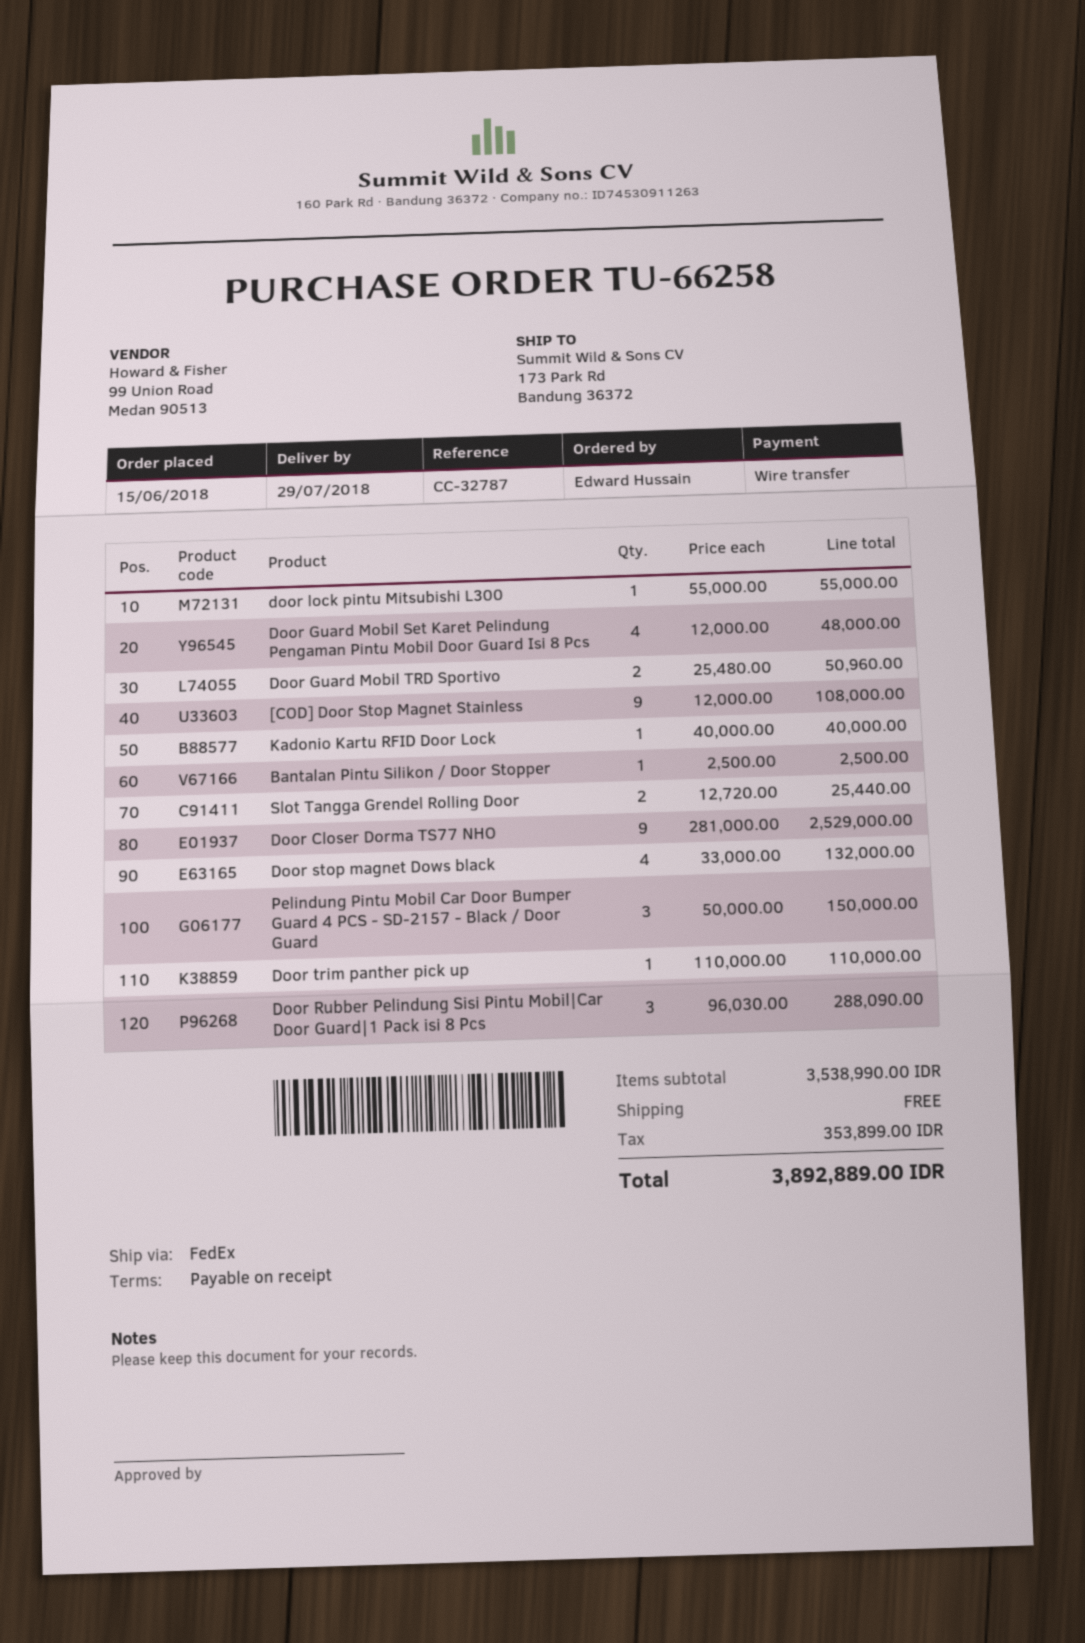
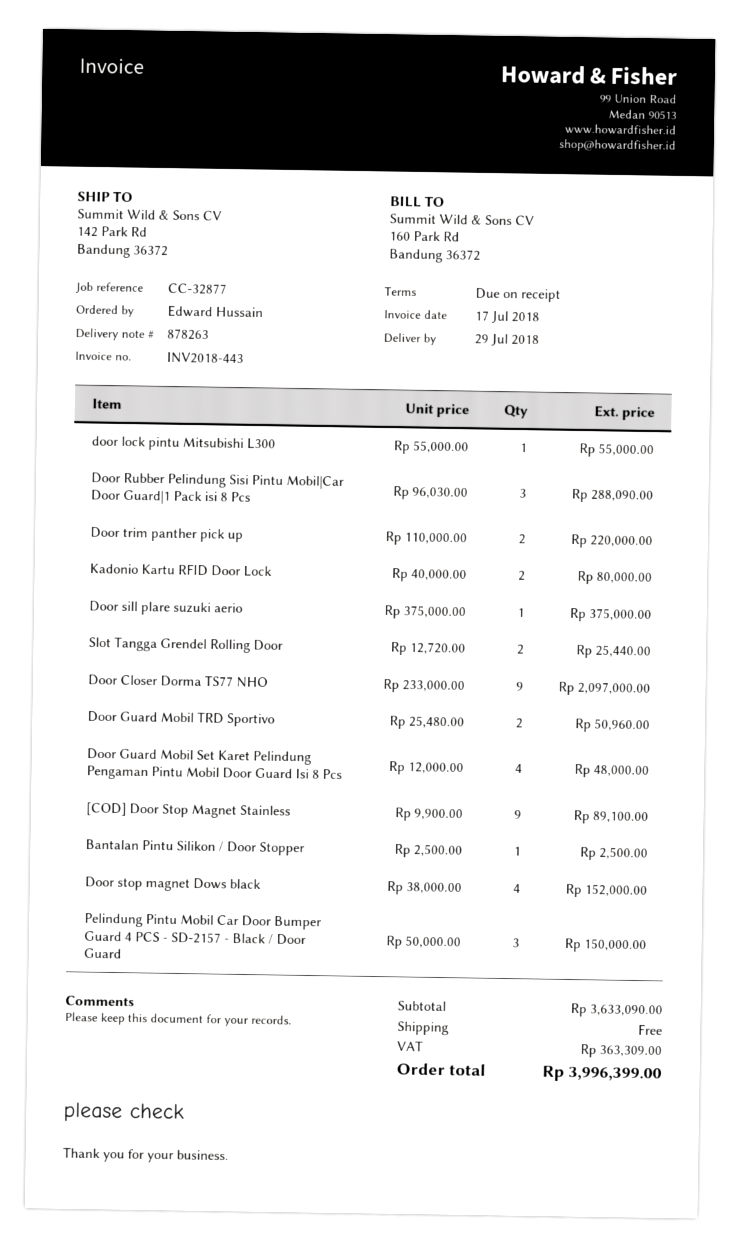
reference: CC-32787 -> CC-32877
ship to: 173 Park Rd, Bandung 36372 -> 142 Park Rd, Bandung 36372
[COD] Door Stop Magnet Stainless: 9 x 12000.00 = 108000.00 -> 9 x 9900.00 = 89100.00
Kadonio Kartu RFID Door Lock: 1 x 40000.00 = 40000.00 -> 2 x 40000.00 = 80000.00
Door Closer Dorma TS77 NHO: 9 x 281000.00 = 2529000.00 -> 9 x 233000.00 = 2097000.00
Door stop magnet Dows black: 4 x 33000.00 = 132000.00 -> 4 x 38000.00 = 152000.00
Door trim panther pick up: 1 x 110000.00 = 110000.00 -> 2 x 110000.00 = 220000.00
Door sill plare suzuki aerio: none -> 1 x 375000.00 = 375000.00
subtotal: 3538990.00 -> 3633090.00
tax: 353899.00 -> 363309.00
total: 3892889.00 -> 3996399.00

